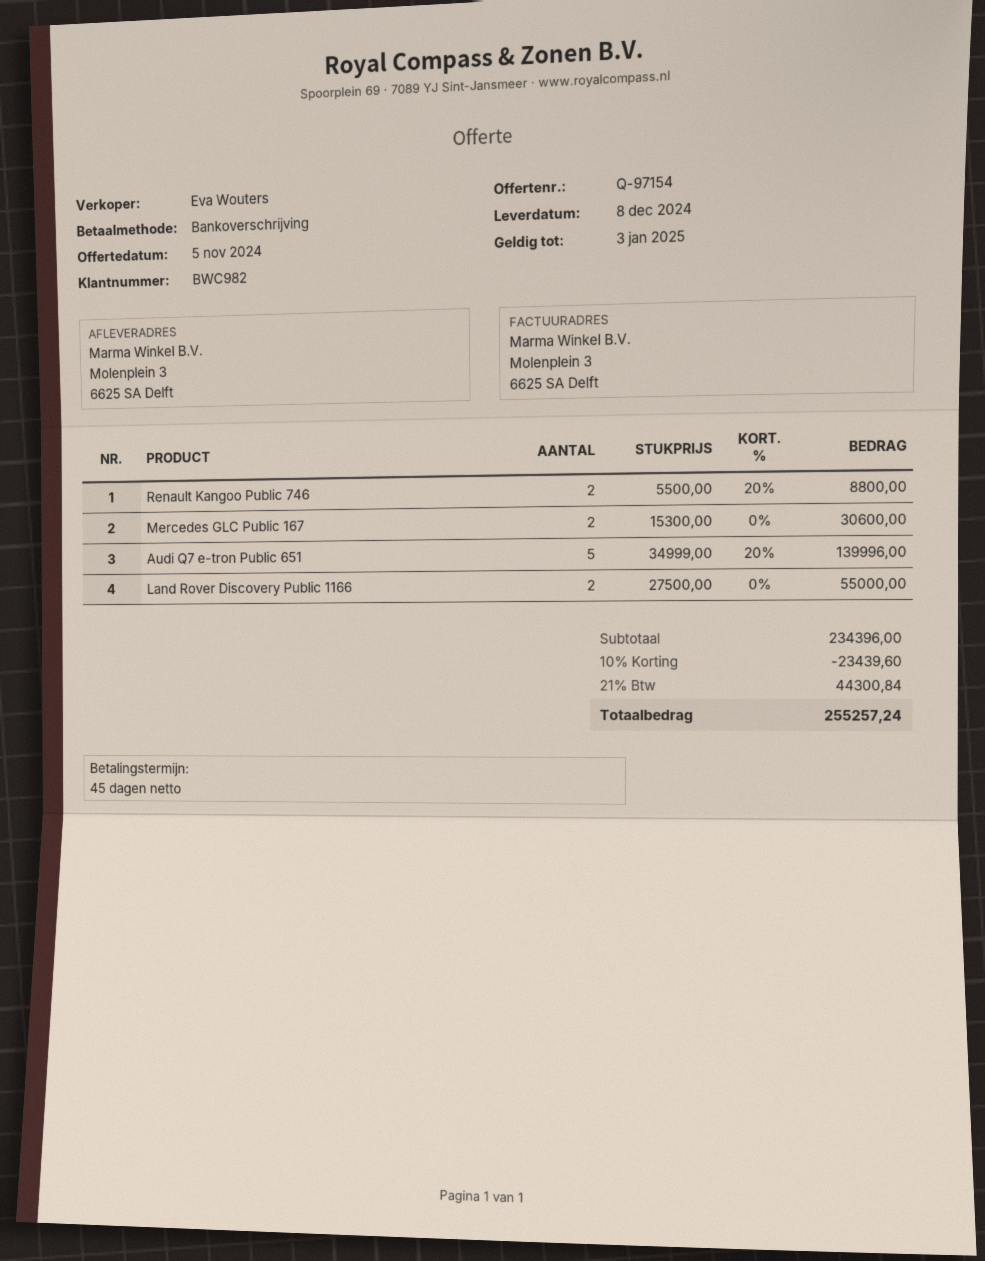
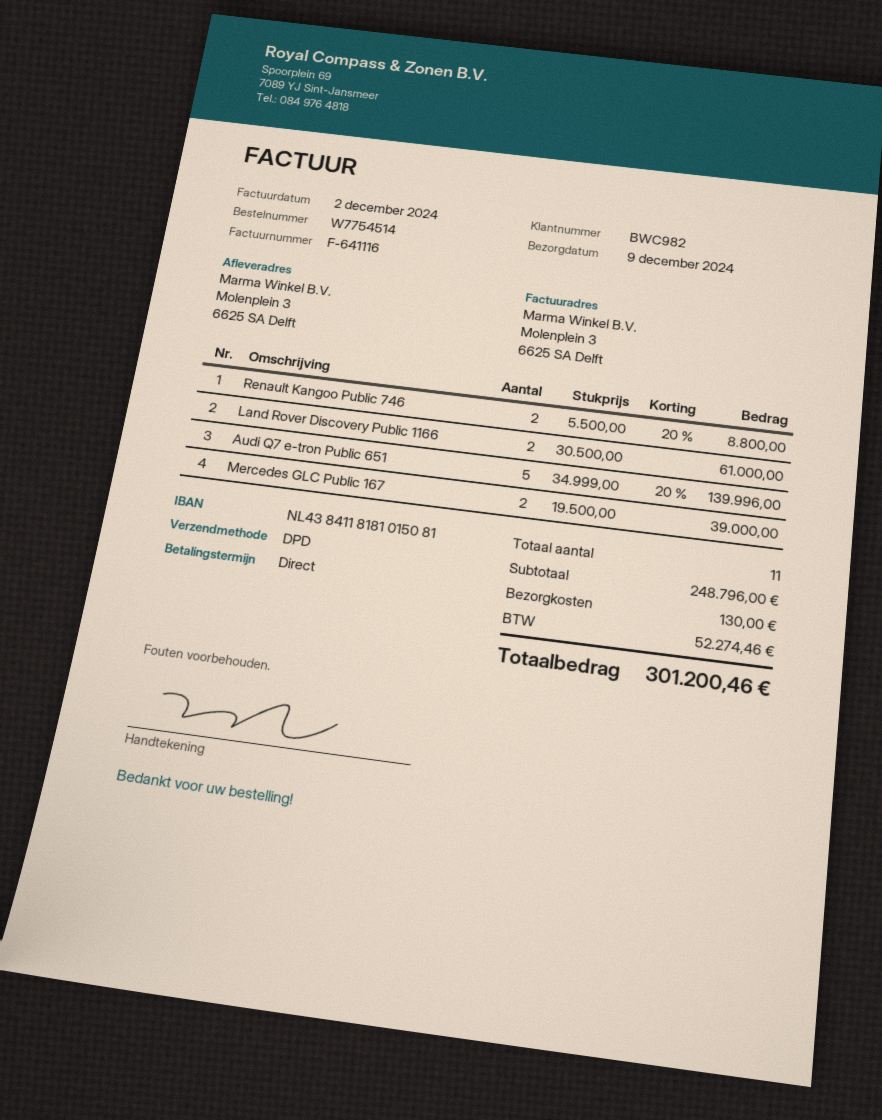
delivery date: 2024-12-08 -> 2024-12-09
payment terms: 45 days -> on receipt
Mercedes GLC Public 167: 2 x 15300.00 = 30600.00 -> 2 x 19500.00 = 39000.00
Land Rover Discovery Public 1166: 2 x 27500.00 = 55000.00 -> 2 x 30500.00 = 61000.00
subtotal: 234396.00 -> 248796.00
discount: 10% = 23439.60 -> none
shipping: none -> 130.00
tax: 44300.84 -> 52274.46
total: 255257.24 -> 301200.46

